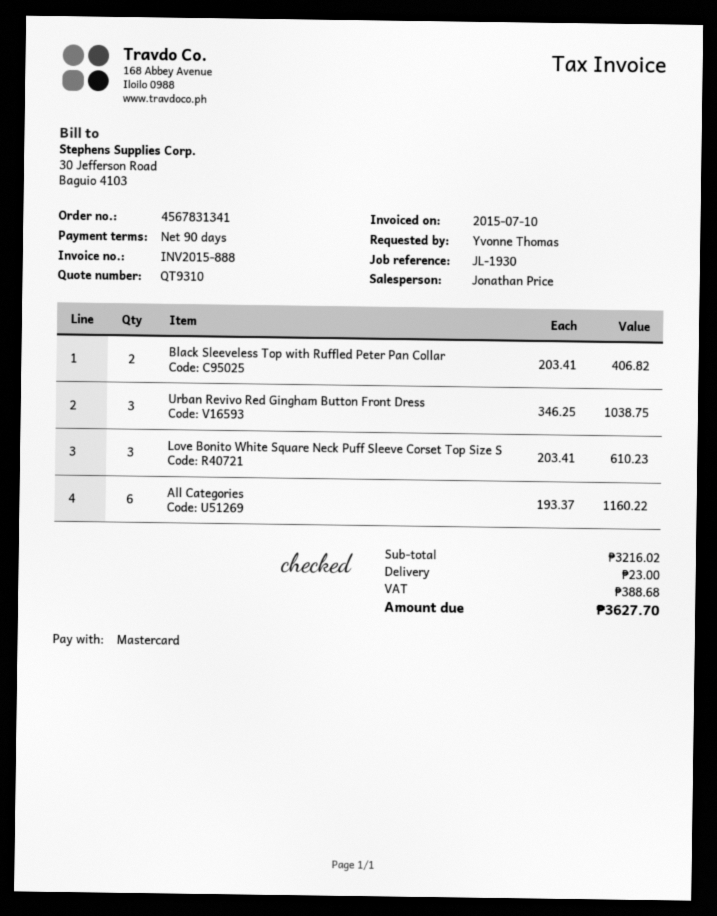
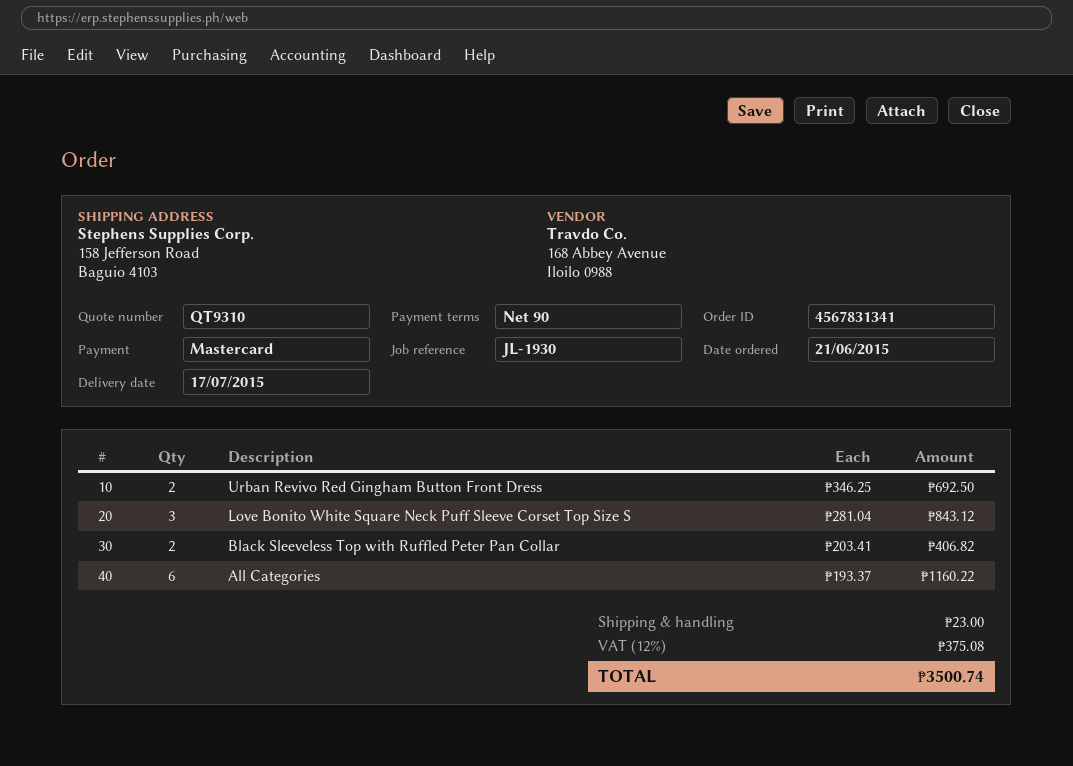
Urban Revivo Red Gingham Button Front Dress: 3 x 346.25 = 1038.75 -> 2 x 346.25 = 692.50
Love Bonito White Square Neck Puff Sleeve Corset Top Size S: 3 x 203.41 = 610.23 -> 3 x 281.04 = 843.12
tax: 388.68 -> 375.08
total: 3627.70 -> 3500.74

